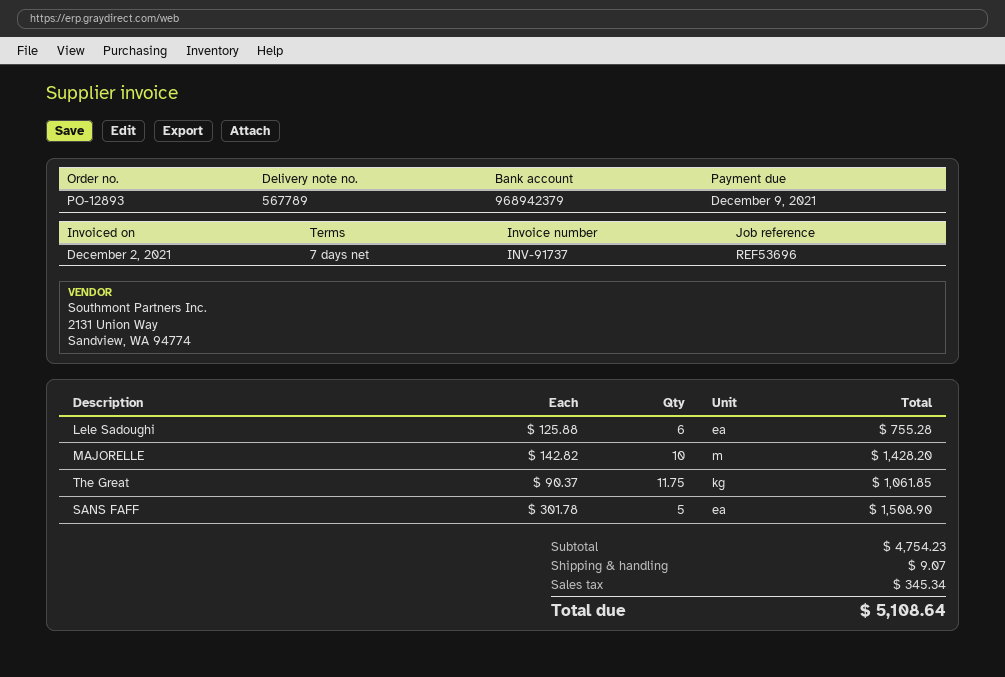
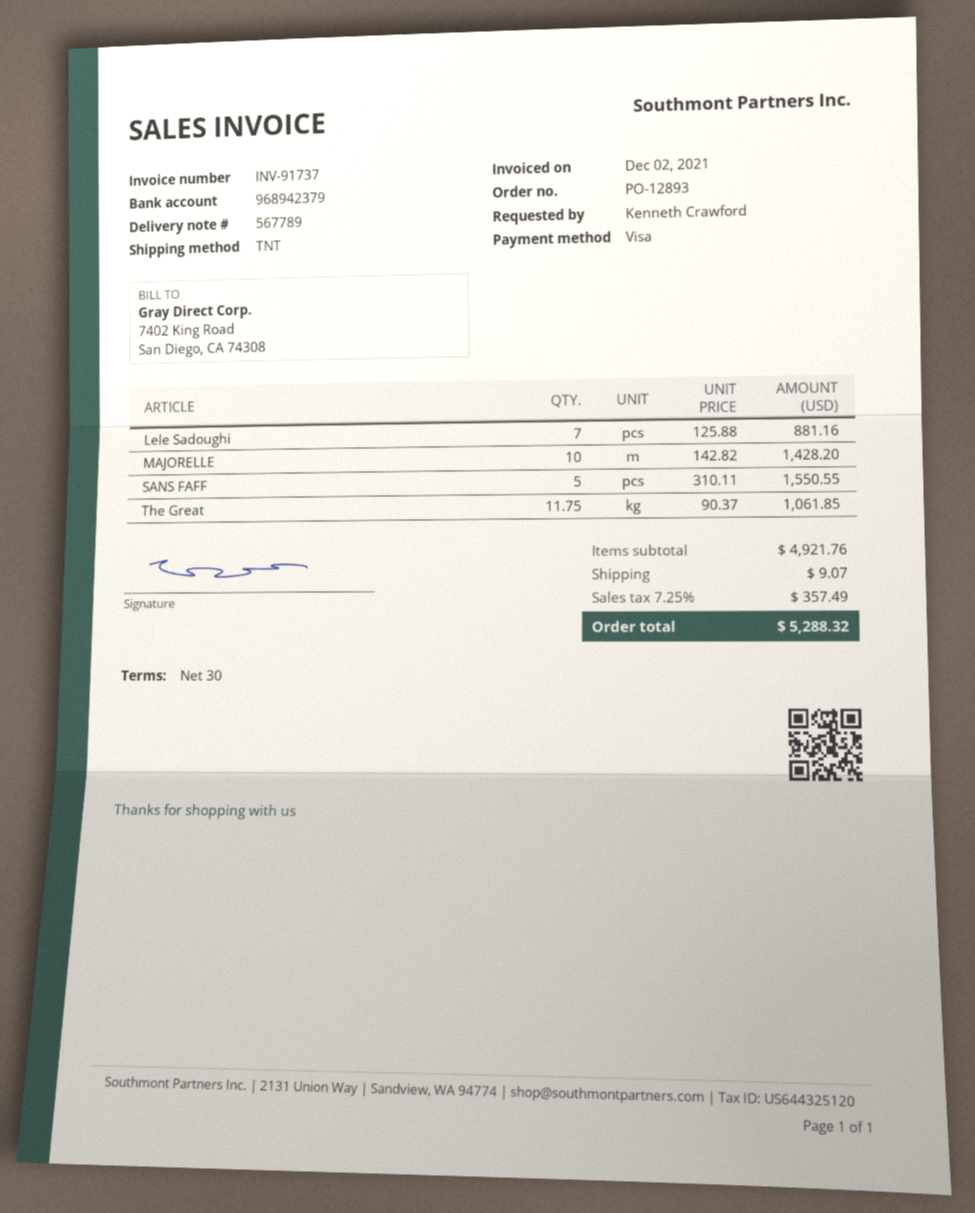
payment terms: 7 days -> 30 days
Lele Sadoughi: 6 x 125.88 = 755.28 -> 7 x 125.88 = 881.16
SANS FAFF: 5 x 301.78 = 1508.90 -> 5 x 310.11 = 1550.55
subtotal: 4754.23 -> 4921.76
tax: 345.34 -> 357.49
total: 5108.64 -> 5288.32

